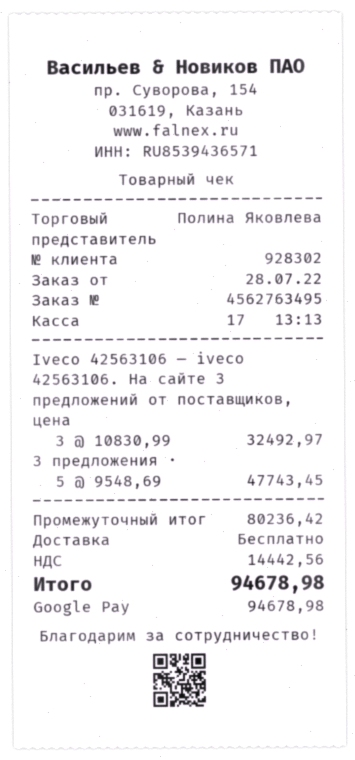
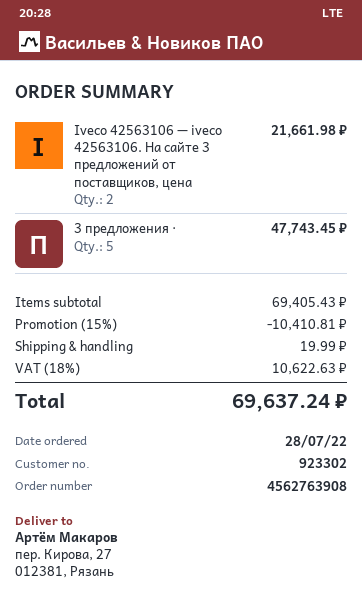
order number: 4562763495 -> 4562763908
customer number: 928302 -> 923302
Iveco 42563106 — iveco 42563106. На сайте 3 предложений от поставщиков, цена: 3 for 32492.97 -> 2 for 21661.98
subtotal: 80236.42 -> 69405.43
discount: none -> 15% = 10410.81
shipping: 0.00 -> 19.99
tax: 14442.56 -> 10622.63
total: 94678.98 -> 69637.24

